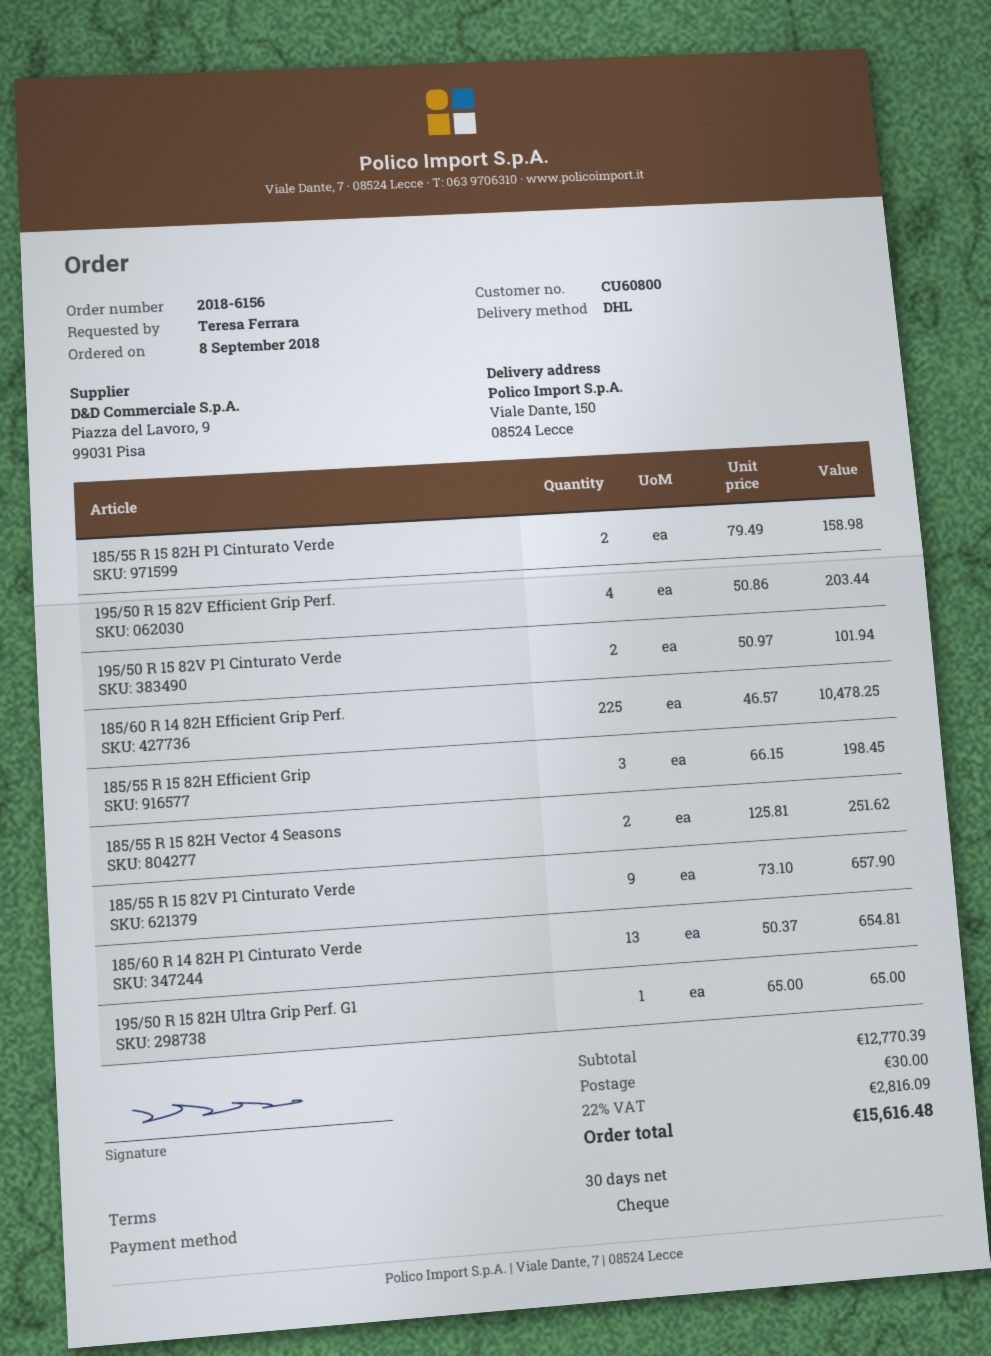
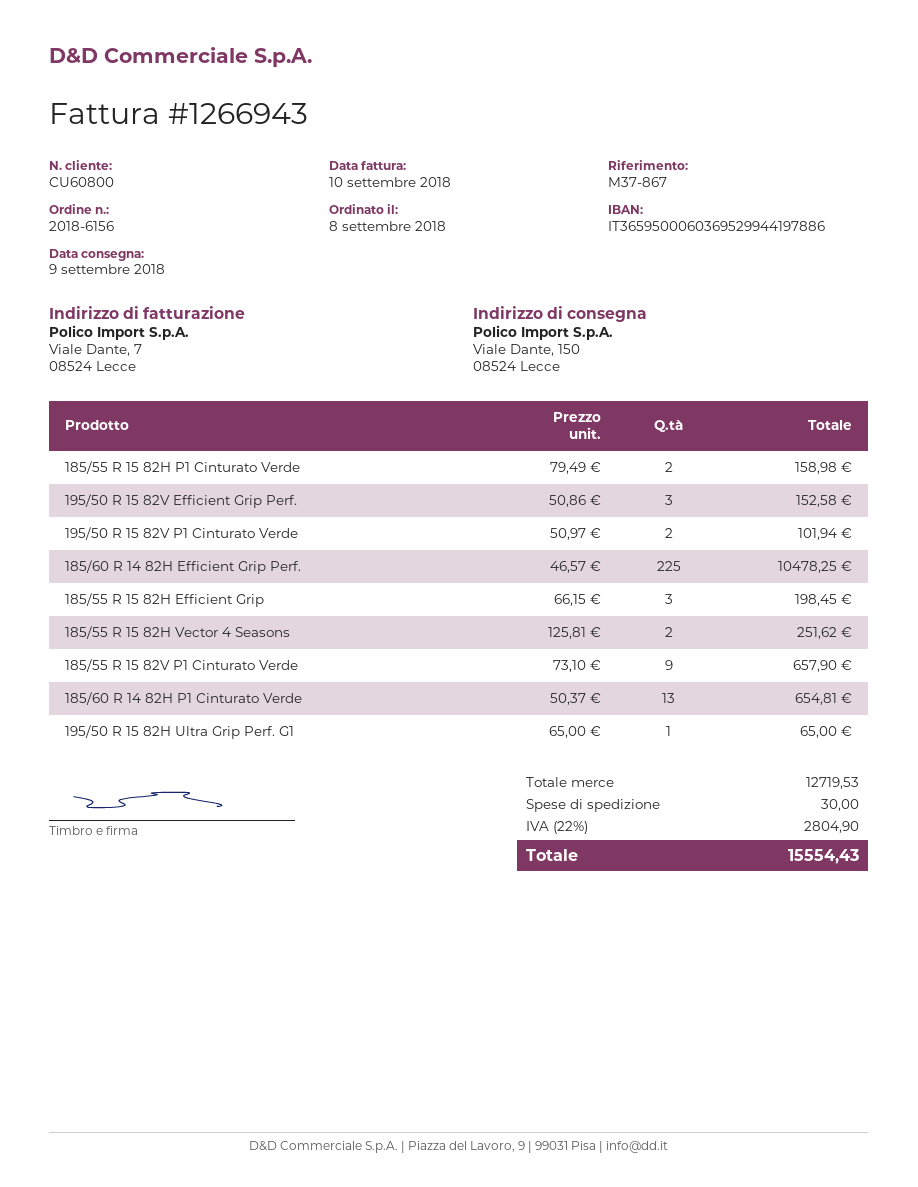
195/50 R 15 82V Efficient Grip Perf.: 4 x 50.86 = 203.44 -> 3 x 50.86 = 152.58
subtotal: 12770.39 -> 12719.53
tax: 22% = 2816.09 -> 22% = 2804.90
total: 15616.48 -> 15554.43

